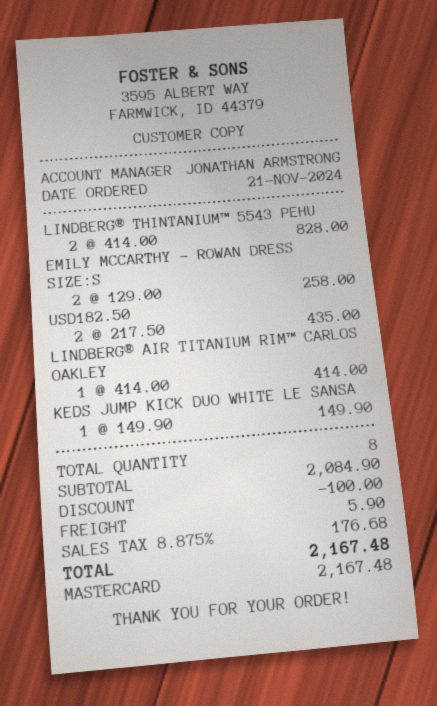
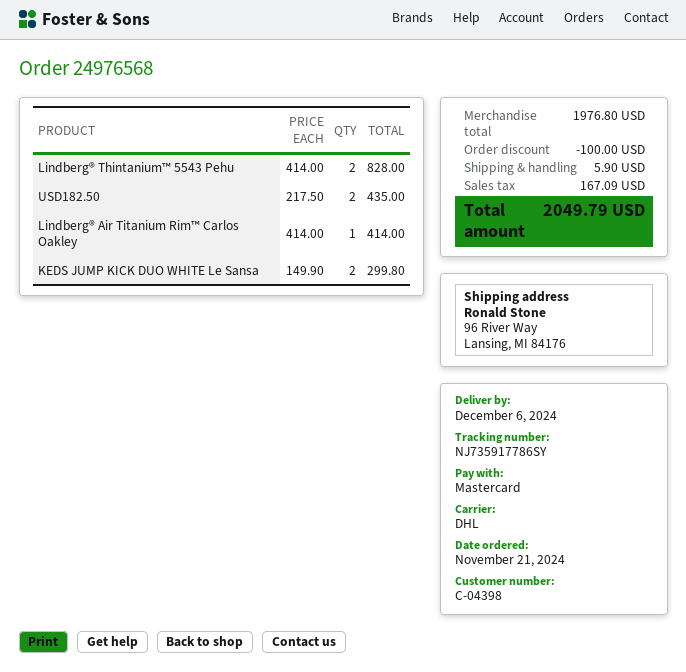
EMILY MCCARTHY - ROWAN DRESS SIZE:S: 2 x 129.00 = 258.00 -> none
KEDS JUMP KICK DUO WHITE LE SANSA: 1 x 149.90 = 149.90 -> 2 x 149.90 = 299.80
subtotal: 2084.90 -> 1976.80
tax: 176.68 -> 167.09
total: 2167.48 -> 2049.79

